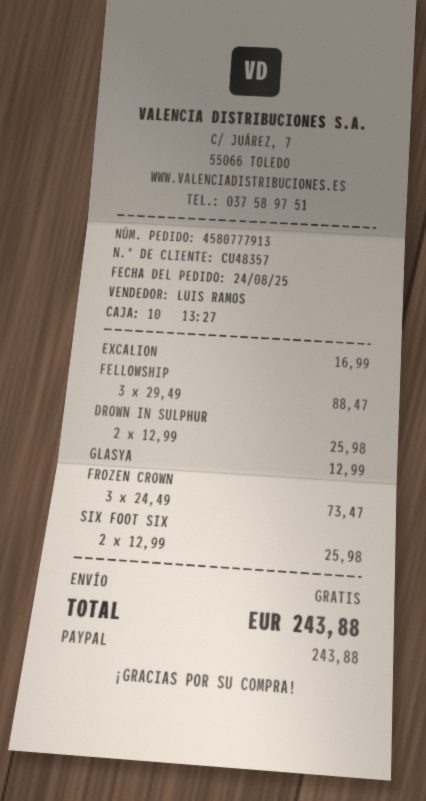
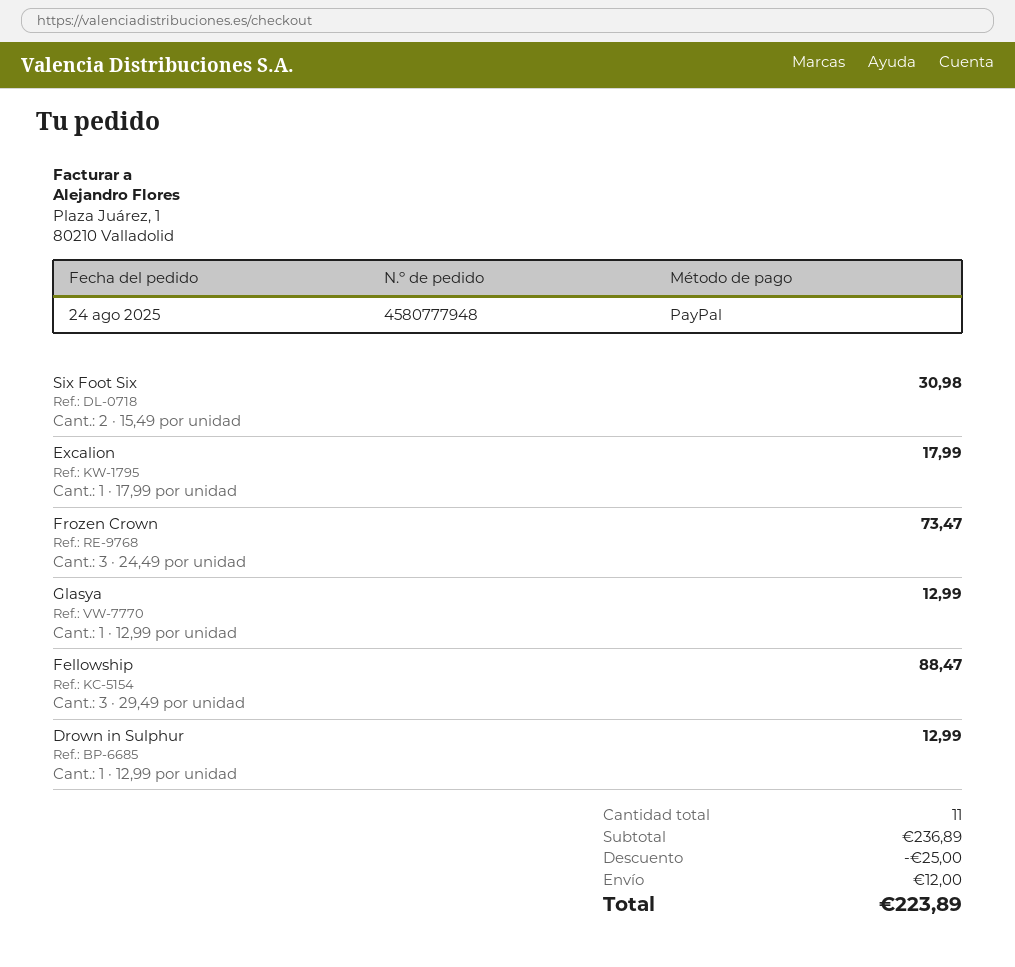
order number: 4580777913 -> 4580777948
EXCALION: 1 x 16.99 = 16.99 -> 1 x 17.99 = 17.99
DROWN IN SULPHUR: 2 x 12.99 = 25.98 -> 1 x 12.99 = 12.99
SIX FOOT SIX: 2 x 12.99 = 25.98 -> 2 x 15.49 = 30.98
discount: none -> 25.00
shipping: 0.00 -> 12.00
total: 243.88 -> 223.89

